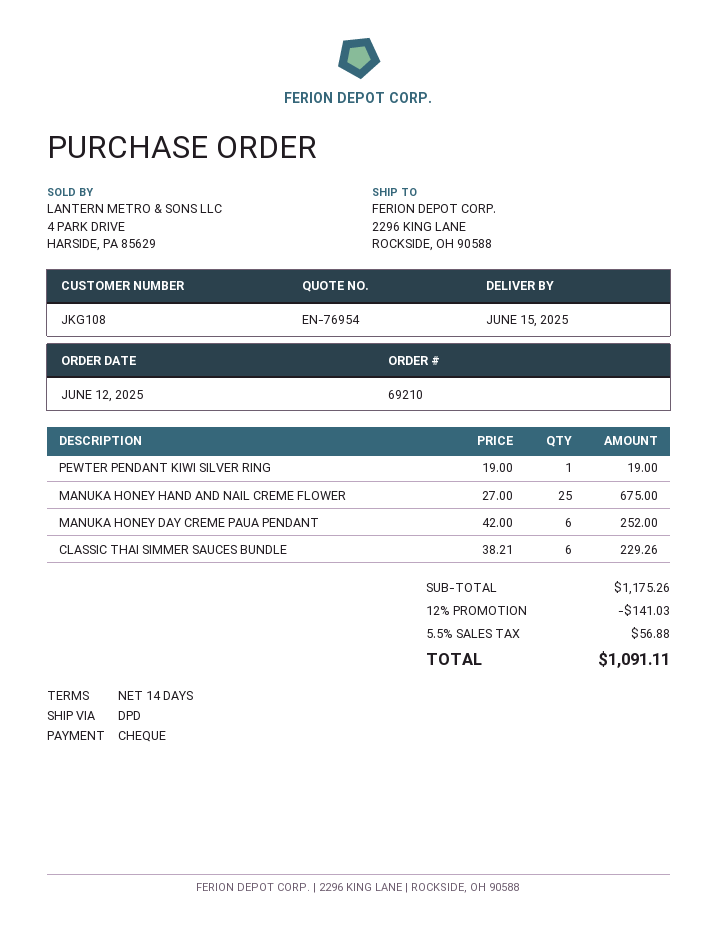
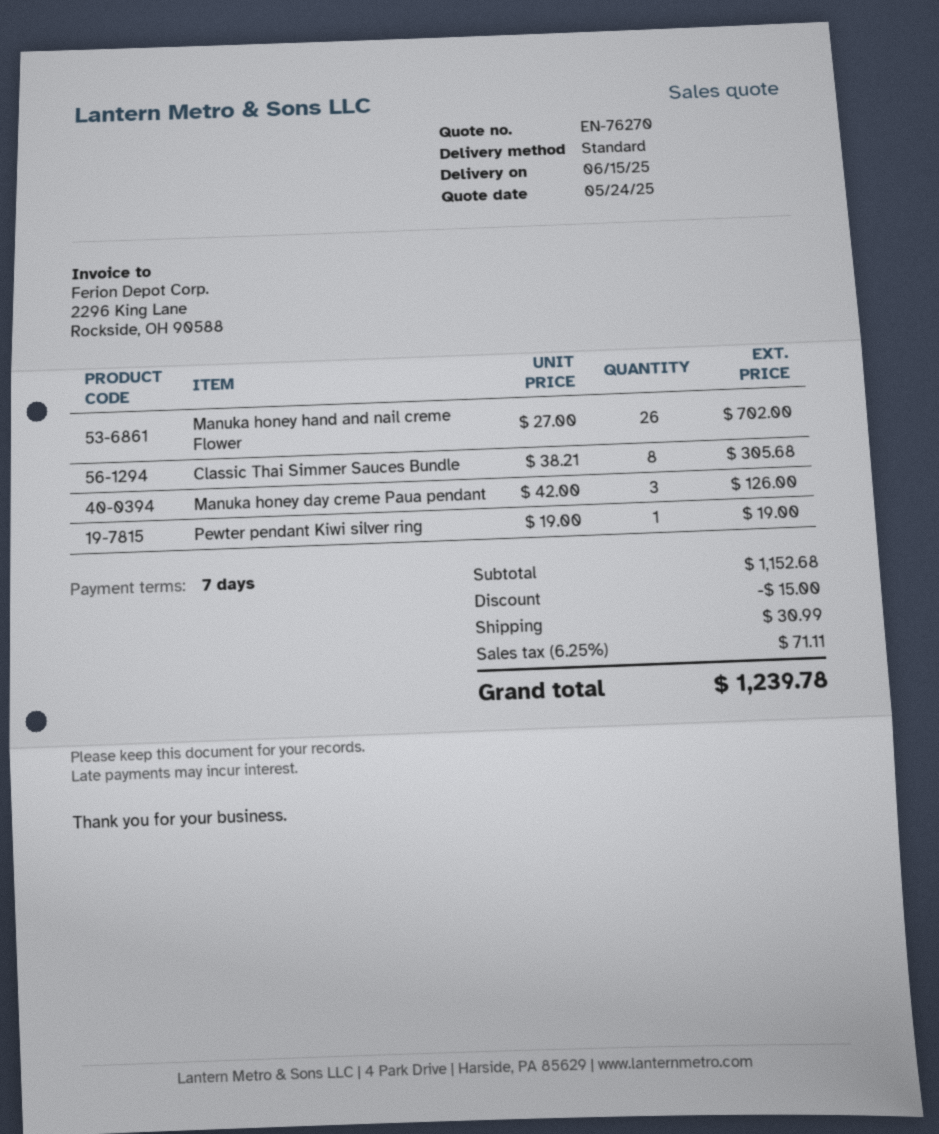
quote number: EN-76954 -> EN-76270
payment terms: 14 days -> 7 days
shipping method: DPD -> standard
MANUKA HONEY HAND AND NAIL CREME FLOWER: 25 x 27.00 = 675.00 -> 26 x 27.00 = 702.00
MANUKA HONEY DAY CREME PAUA PENDANT: 6 x 42.00 = 252.00 -> 3 x 42.00 = 126.00
CLASSIC THAI SIMMER SAUCES BUNDLE: 6 x 38.21 = 229.26 -> 8 x 38.21 = 305.68
subtotal: 1175.26 -> 1152.68
discount: 141.03 -> 15.00
shipping: none -> 30.99
tax: 5.5% = 56.88 -> 6.25% = 71.11
total: 1091.11 -> 1239.78

